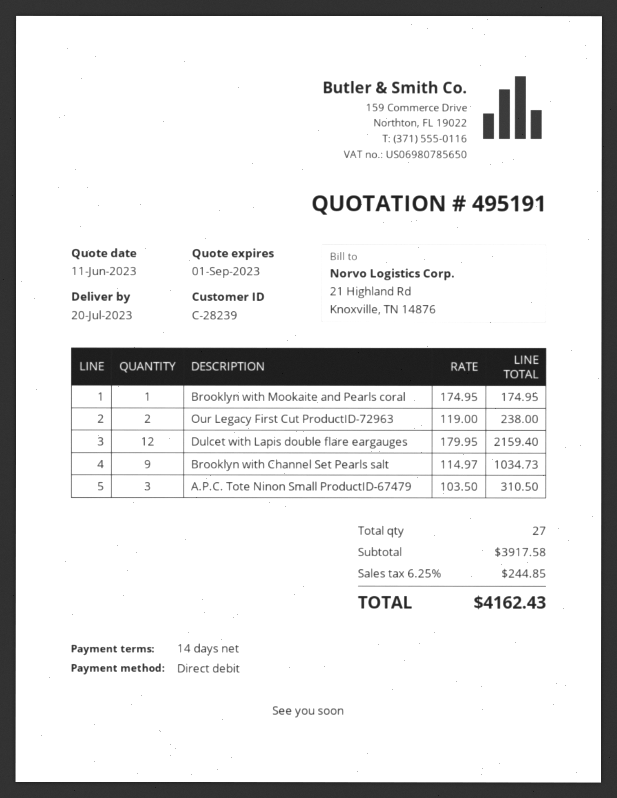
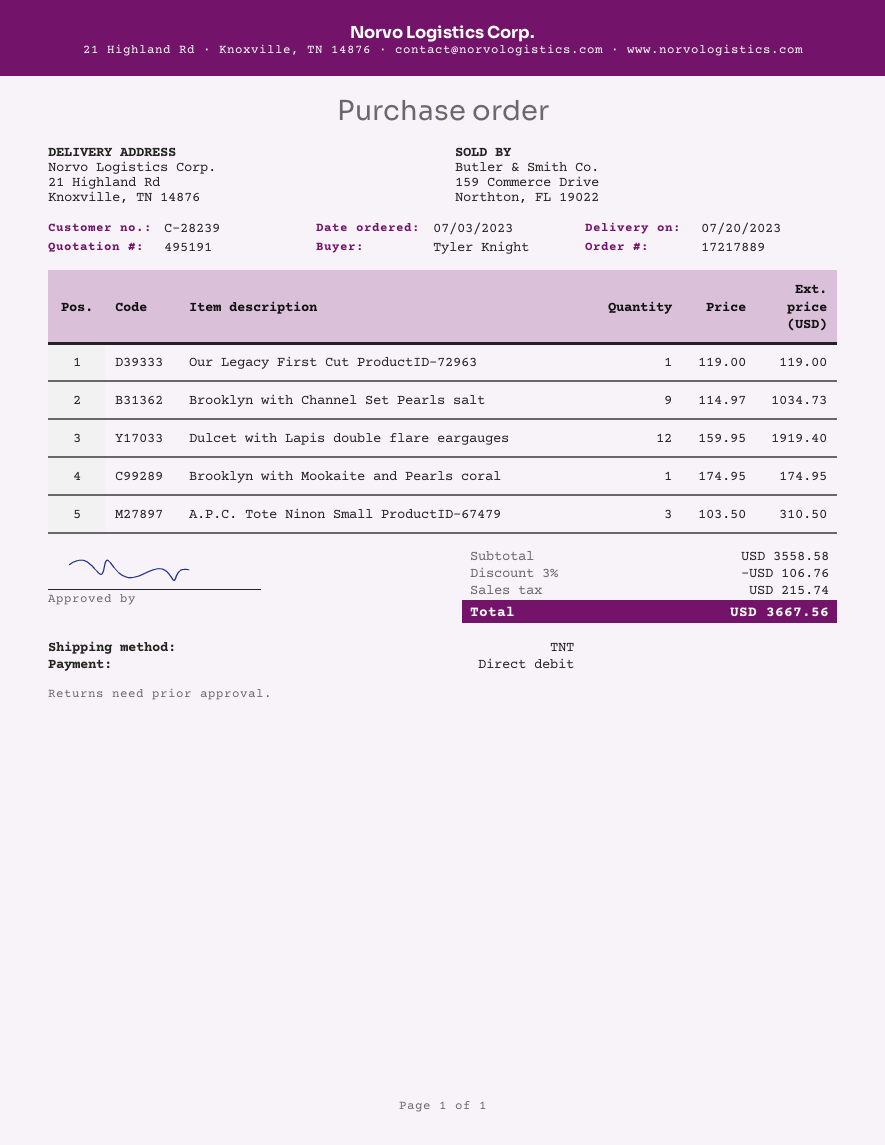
Our Legacy First Cut ProductID-72963: 2 x 119.00 = 238.00 -> 1 x 119.00 = 119.00
Dulcet with Lapis double flare eargauges: 12 x 179.95 = 2159.40 -> 12 x 159.95 = 1919.40
subtotal: 3917.58 -> 3558.58
discount: none -> 3% = 106.76
tax: 244.85 -> 215.74
total: 4162.43 -> 3667.56

